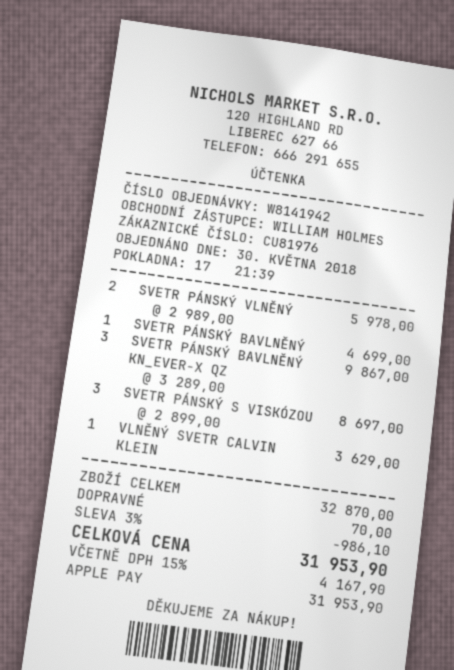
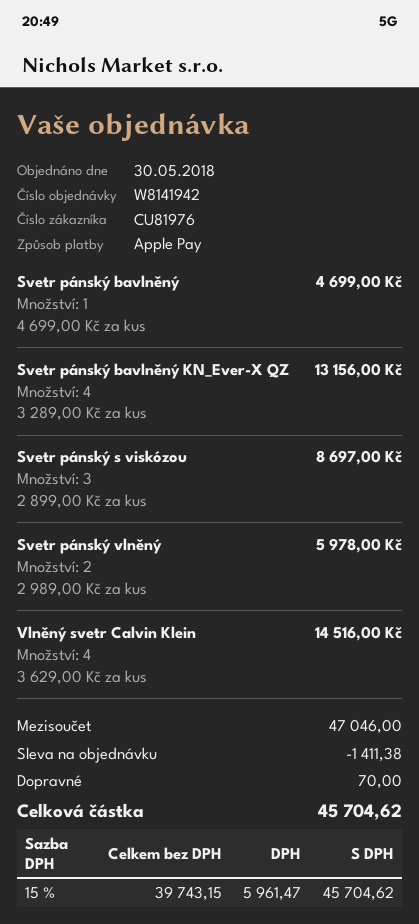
SVETR PÁNSKÝ BAVLNĚNÝ KN_EVER-X QZ: 3 x 3289.00 = 9867.00 -> 4 x 3289.00 = 13156.00
VLNĚNÝ SVETR CALVIN KLEIN: 1 x 3629.00 = 3629.00 -> 4 x 3629.00 = 14516.00
subtotal: 32870.00 -> 47046.00
discount: 986.10 -> 1411.38
tax: 15% = 4167.90 -> 15% = 5961.47
total: 31953.90 -> 45704.62

